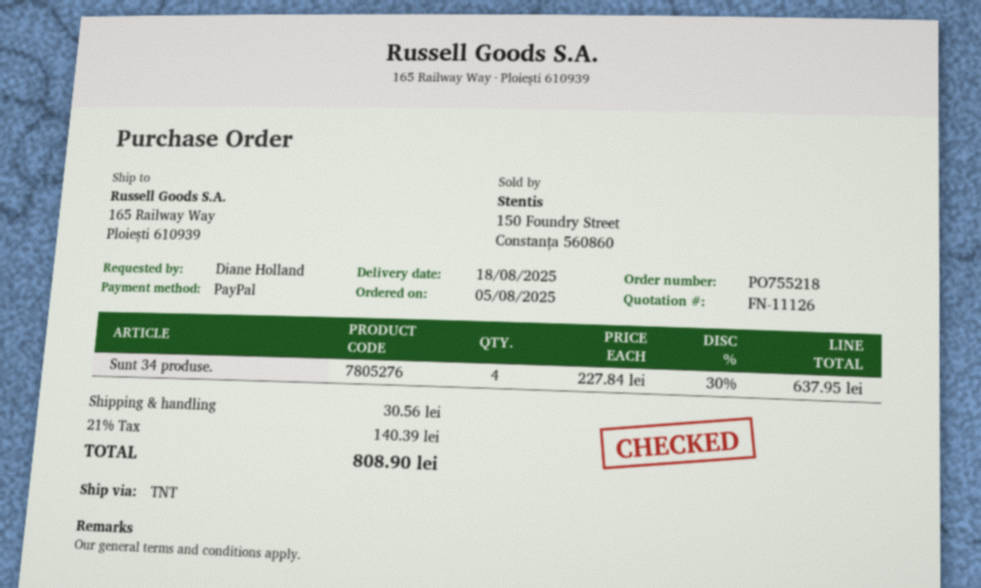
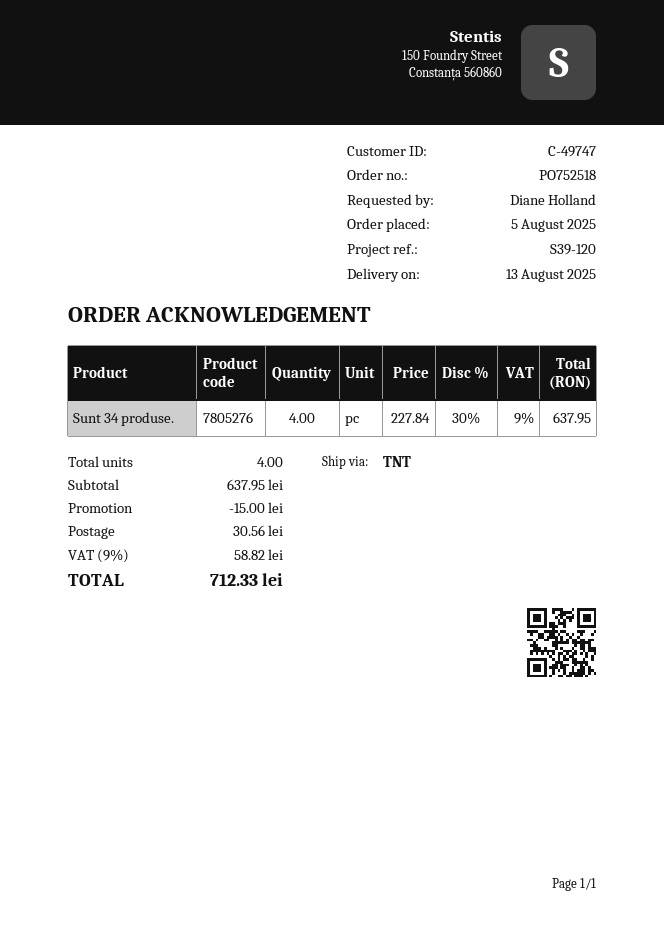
order number: PO755218 -> PO752518
delivery date: 2025-08-18 -> 2025-08-13
discount: none -> 15.00
tax: 21% = 140.39 -> 9% = 58.82
total: 808.90 -> 712.33

